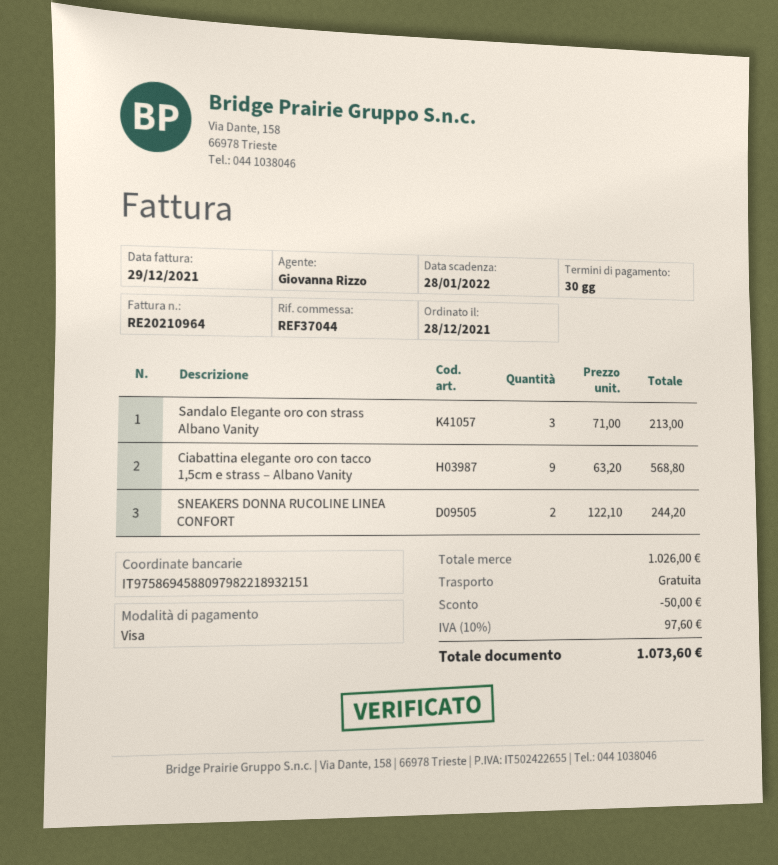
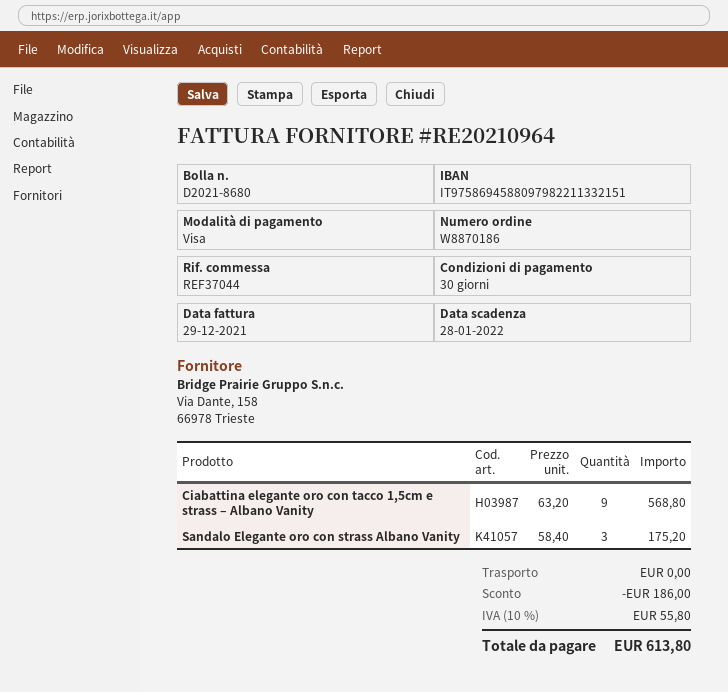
bank account: IT9758694588097982218932151 -> IT9758694588097982211332151
Sandalo Elegante oro con strass Albano Vanity: 3 x 71.00 = 213.00 -> 3 x 58.40 = 175.20
SNEAKERS DONNA RUCOLINE LINEA CONFORT: 2 x 122.10 = 244.20 -> none
discount: 50.00 -> 186.00
tax: 10% = 97.60 -> 10% = 55.80
total: 1073.60 -> 613.80

